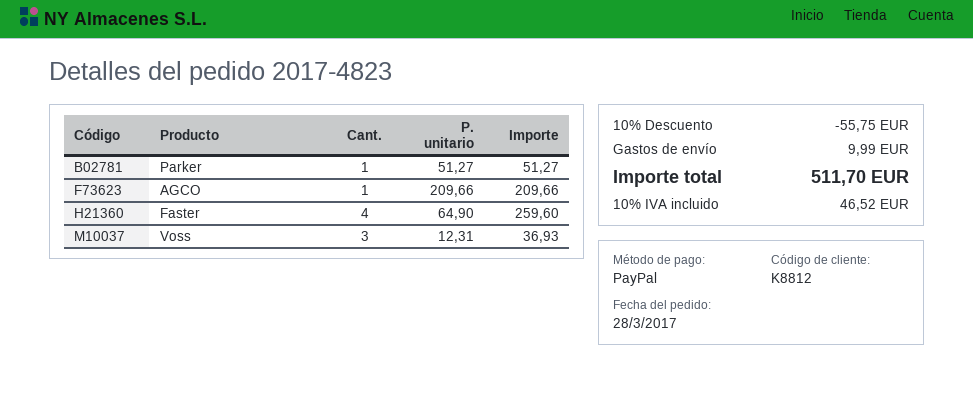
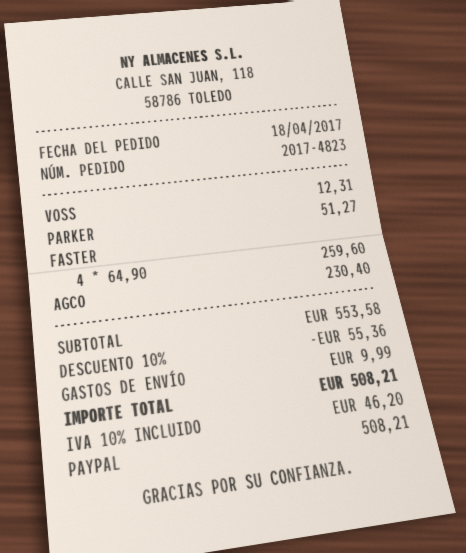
order date: 2017-03-28 -> 2017-04-18
AGCO: 1 x 209.66 = 209.66 -> 1 x 230.40 = 230.40
Voss: 3 x 12.31 = 36.93 -> 1 x 12.31 = 12.31
discount: 10% = 55.75 -> 10% = 55.36
tax: 10% = 46.52 -> 10% = 46.20
total: 511.70 -> 508.21

